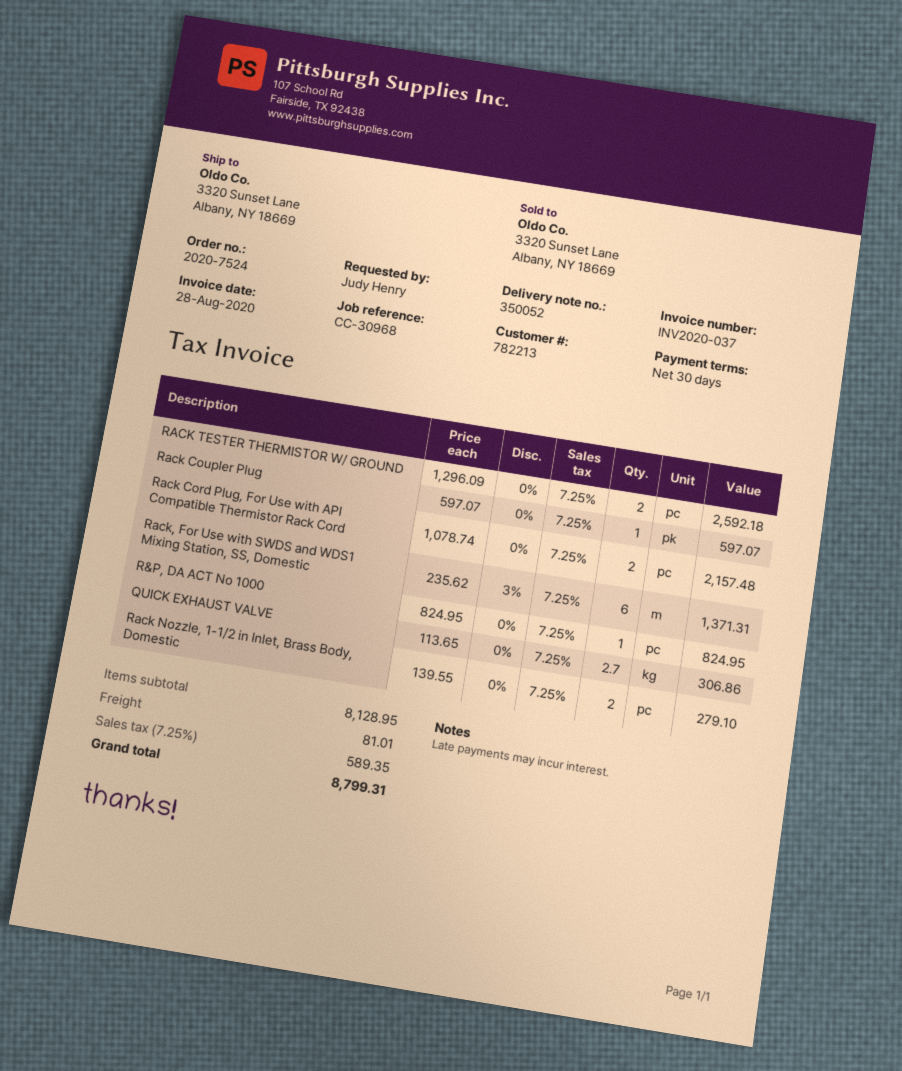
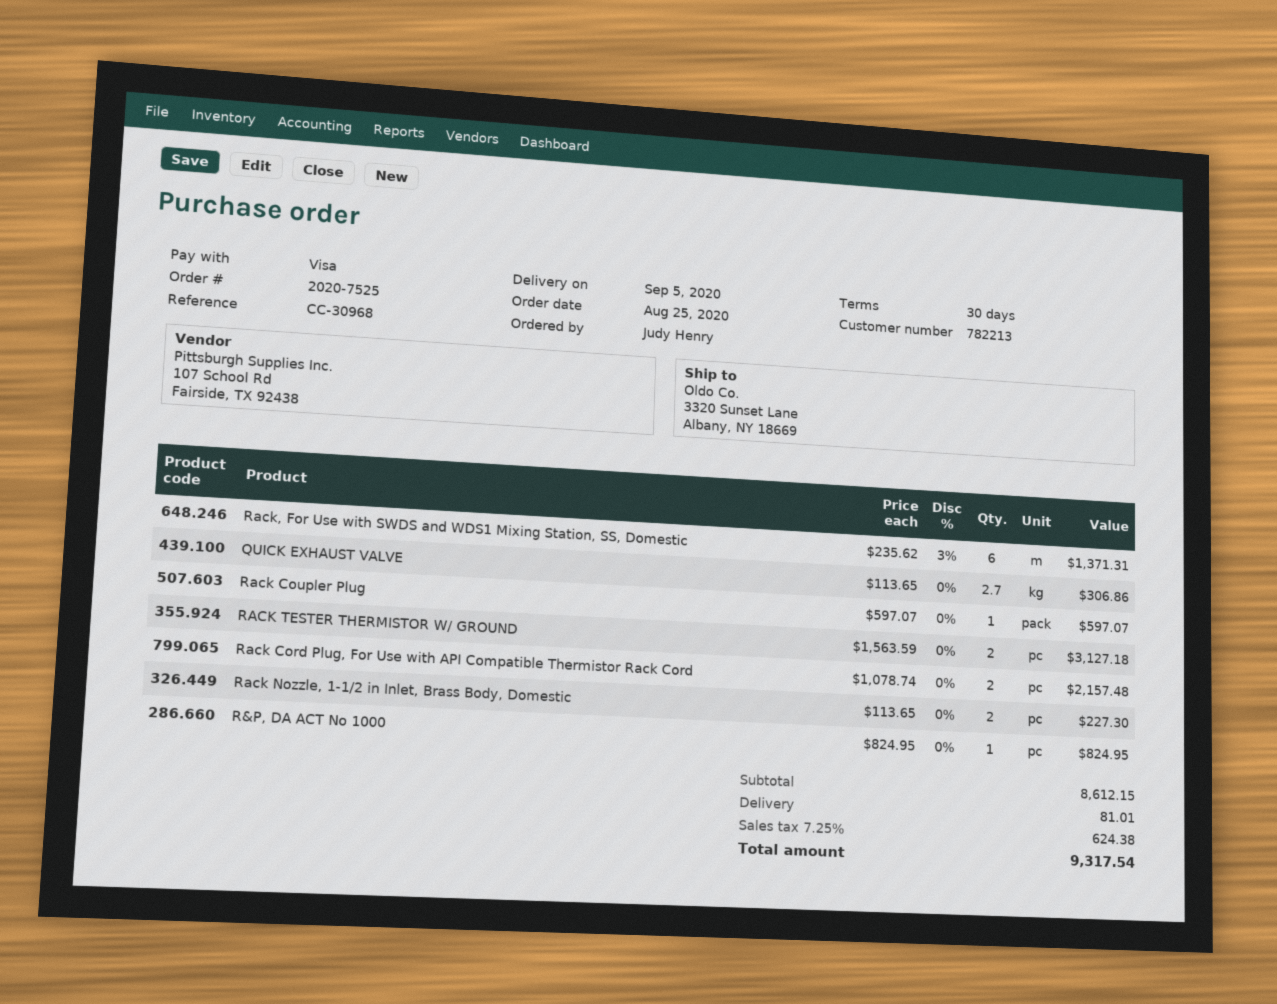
order number: 2020-7524 -> 2020-7525
RACK TESTER THERMISTOR W/ GROUND: 2 x 1296.09 = 2592.18 -> 2 x 1563.59 = 3127.18
Rack Nozzle, 1-1/2 in Inlet, Brass Body, Domestic: 2 x 139.55 = 279.10 -> 2 x 113.65 = 227.30
subtotal: 8128.95 -> 8612.15
tax: 7.25% = 589.35 -> 7.25% = 624.38
total: 8799.31 -> 9317.54

